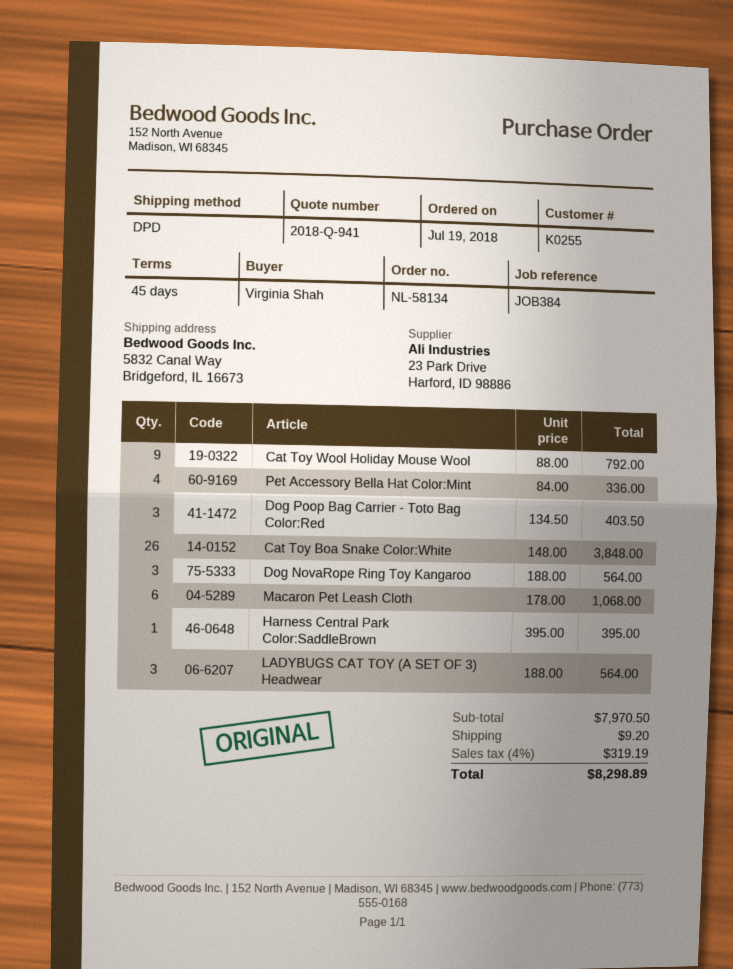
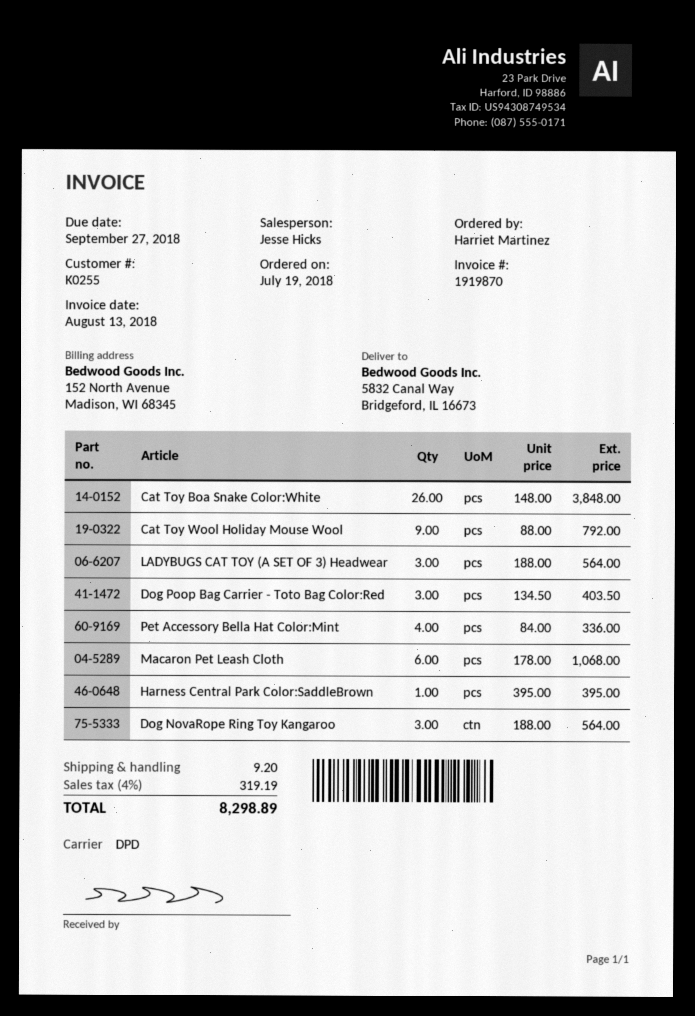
ordered by: Virginia Shah -> Harriet Martinez

